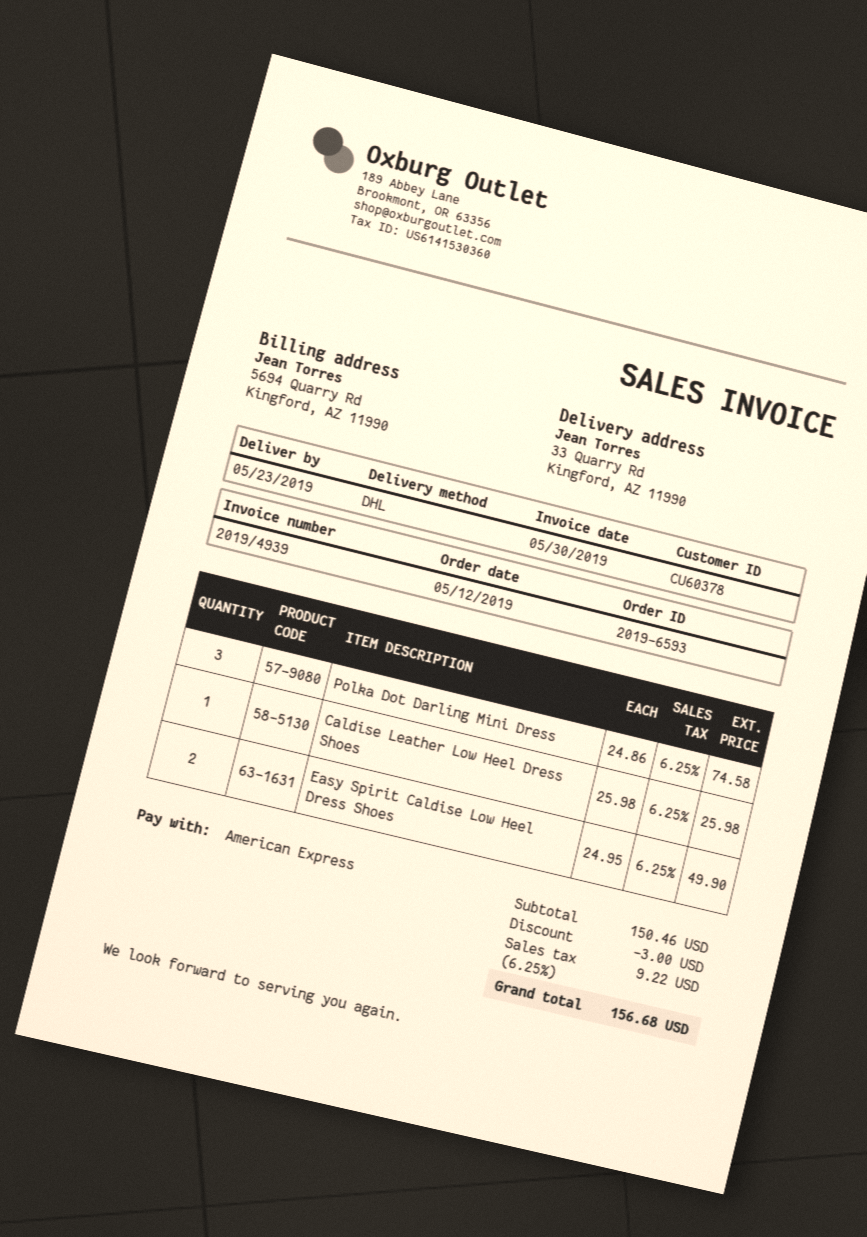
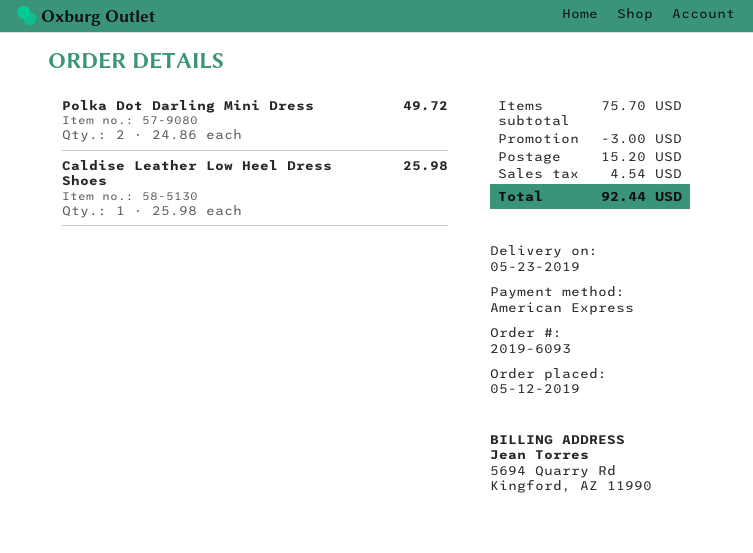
order number: 2019-6593 -> 2019-6093
Polka Dot Darling Mini Dress: 3 x 24.86 = 74.58 -> 2 x 24.86 = 49.72
Easy Spirit Caldise Low Heel Dress Shoes: 2 x 24.95 = 49.90 -> none
subtotal: 150.46 -> 75.70
shipping: none -> 15.20
tax: 9.22 -> 4.54
total: 156.68 -> 92.44

